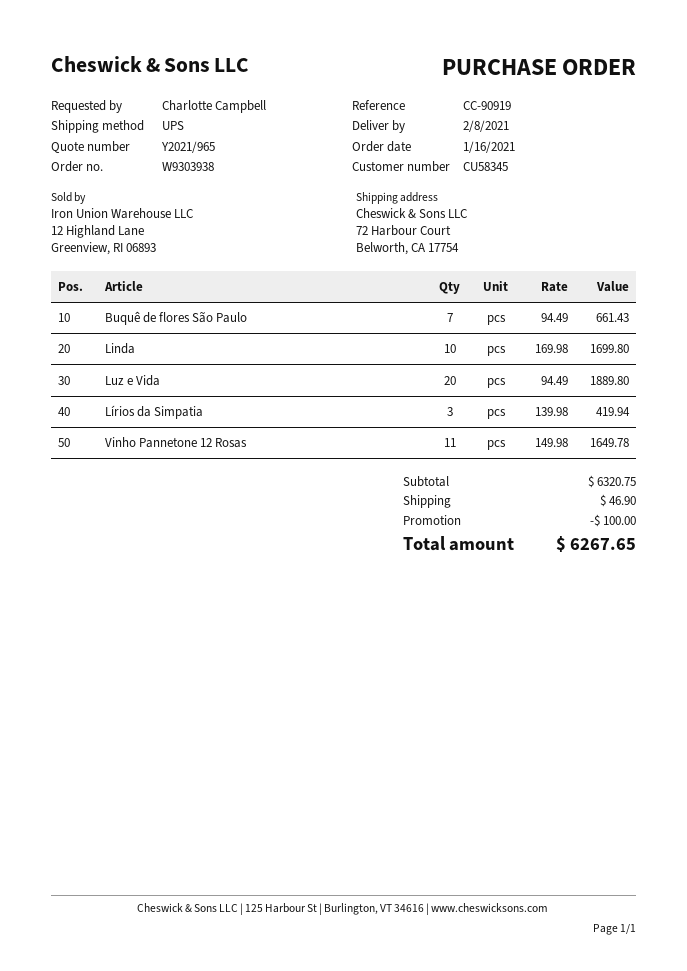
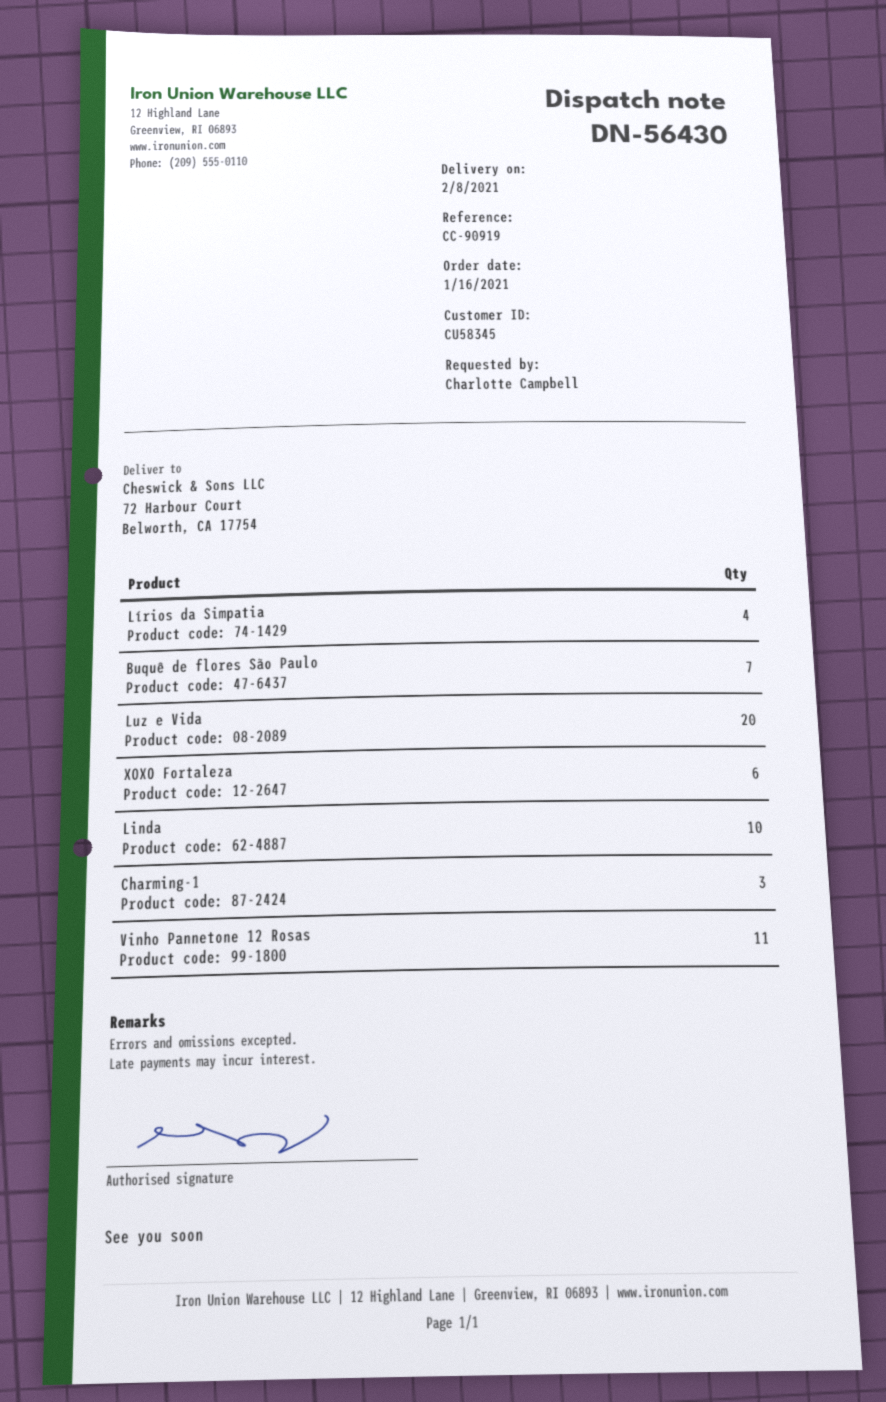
Lírios da Simpatia: 3 -> 4
XOXO Fortaleza: none -> 6
Charming-1: none -> 3

